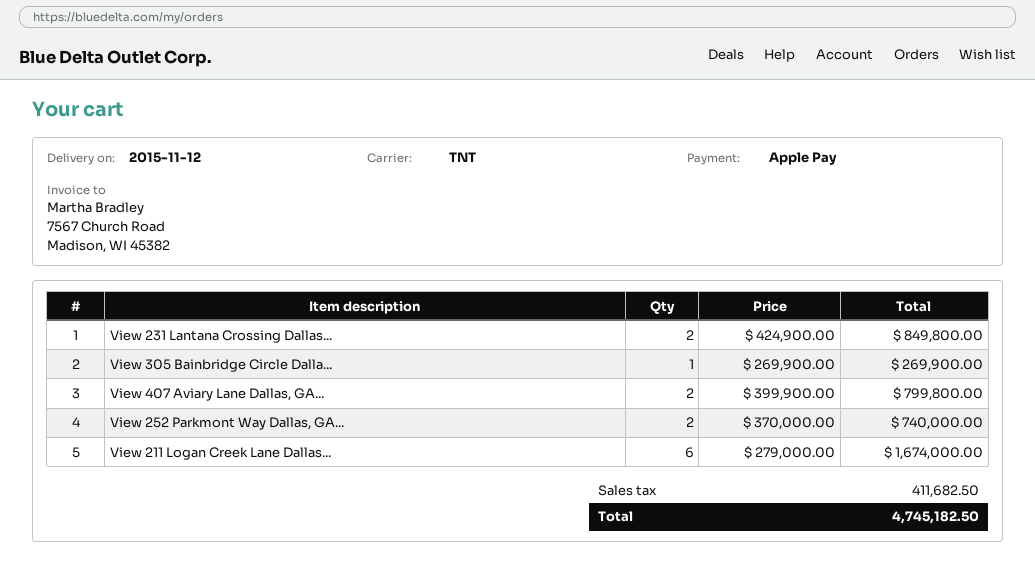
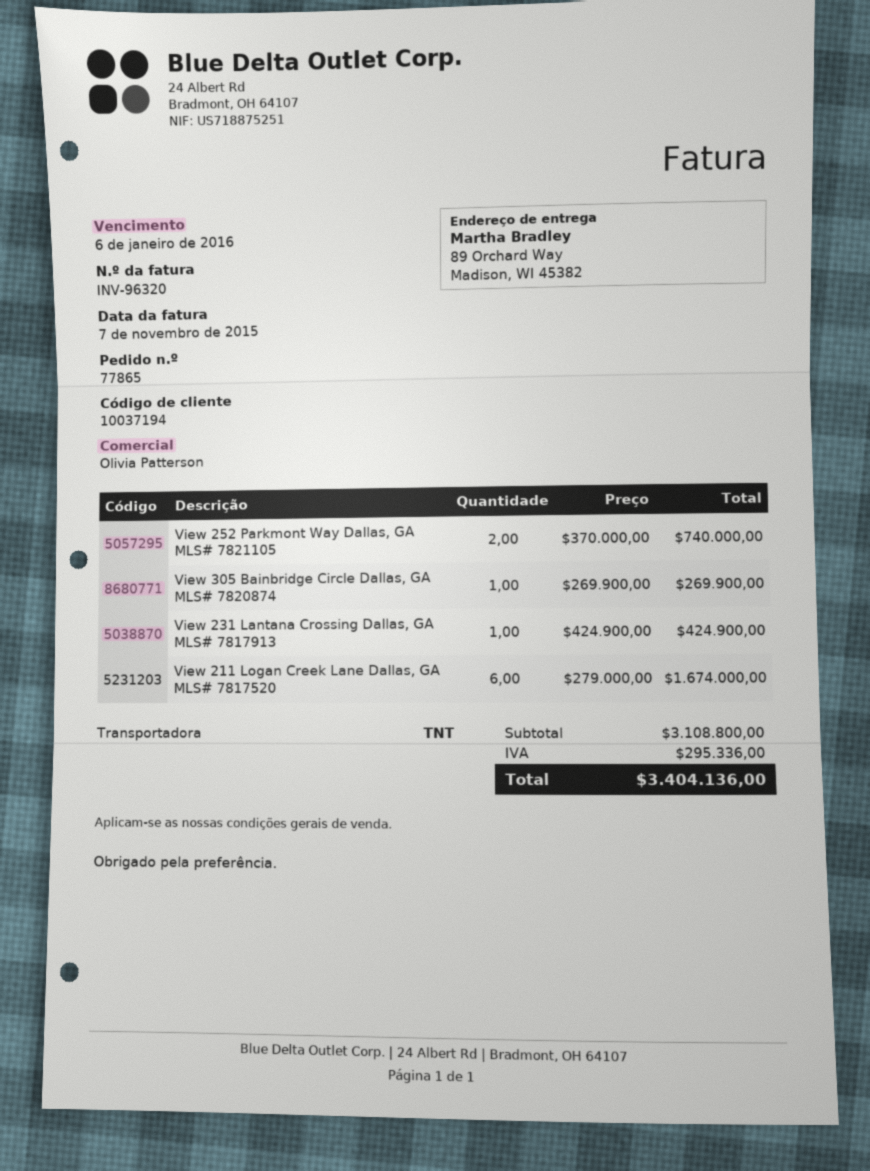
View 231 Lantana Crossing Dallas...: 2 x 424900.00 = 849800.00 -> 1 x 424900.00 = 424900.00
View 407 Aviary Lane Dallas, GA...: 2 x 399900.00 = 799800.00 -> none
tax: 411682.50 -> 295336.00
total: 4745182.50 -> 3404136.00

